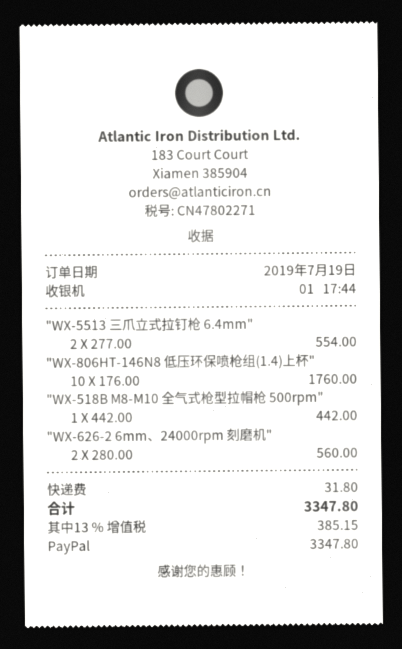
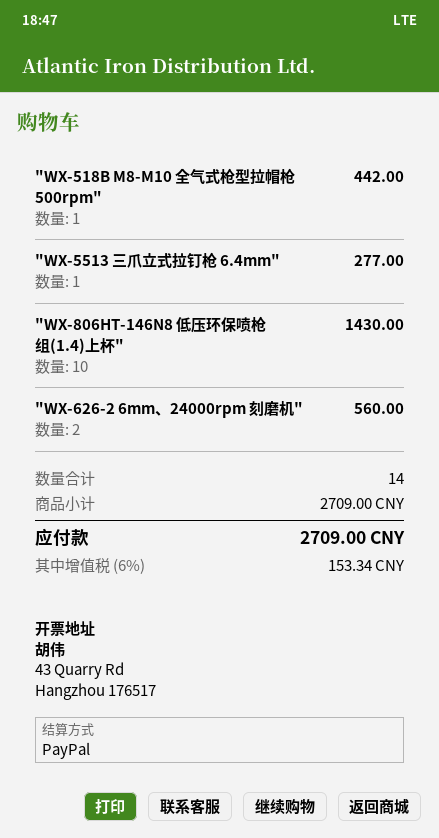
"WX-5513 三爪立式拉钉枪 6.4mm": 2 for 554.00 -> 1 for 277.00
"WX-806HT-146N8 低压环保喷枪组(1.4)上杯": 10 for 1760.00 -> 10 for 1430.00
shipping: 31.80 -> none
tax: 13% = 385.15 -> 6% = 153.34
total: 3347.80 -> 2709.00

